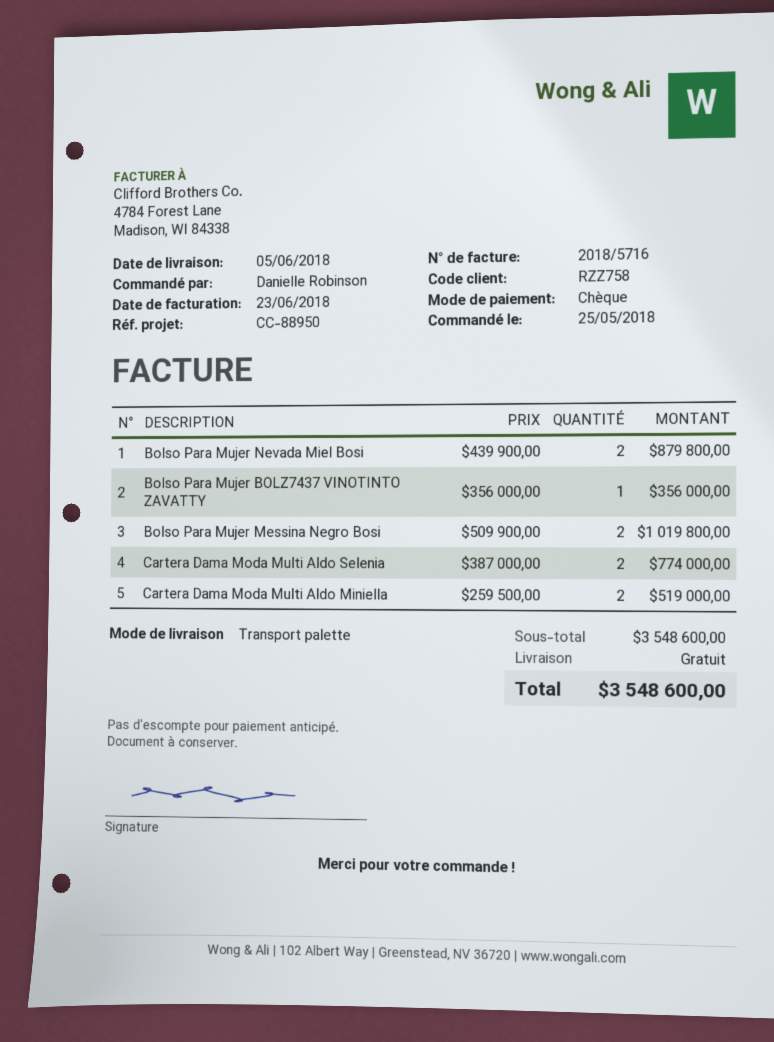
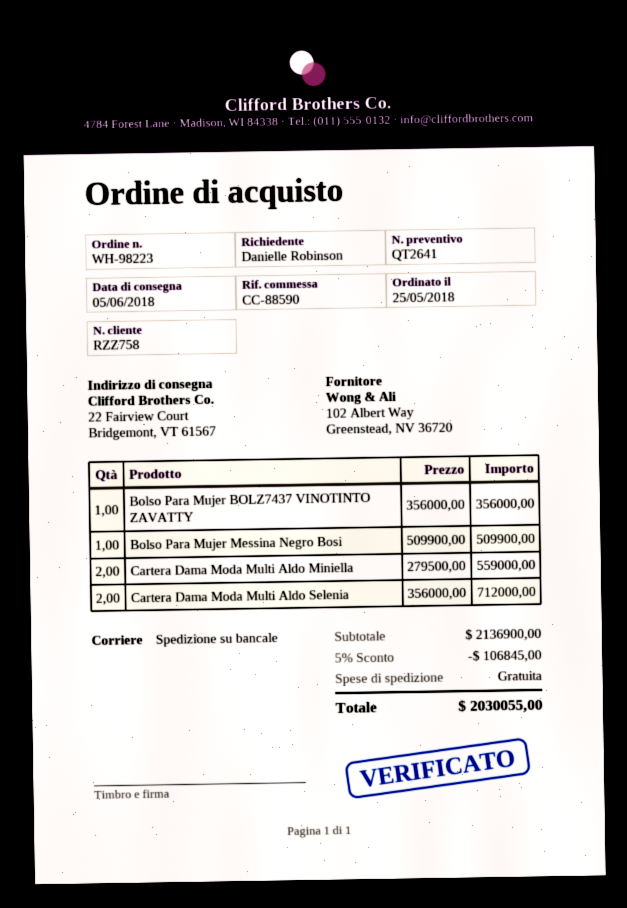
reference: CC-88950 -> CC-88590
Bolso Para Mujer Nevada Miel Bosi: 2 x 439900.00 = 879800.00 -> none
Bolso Para Mujer Messina Negro Bosi: 2 x 509900.00 = 1019800.00 -> 1 x 509900.00 = 509900.00
Cartera Dama Moda Multi Aldo Selenia: 2 x 387000.00 = 774000.00 -> 2 x 356000.00 = 712000.00
Cartera Dama Moda Multi Aldo Miniella: 2 x 259500.00 = 519000.00 -> 2 x 279500.00 = 559000.00
subtotal: 3548600.00 -> 2136900.00
discount: none -> 5% = 106845.00
total: 3548600.00 -> 2030055.00

